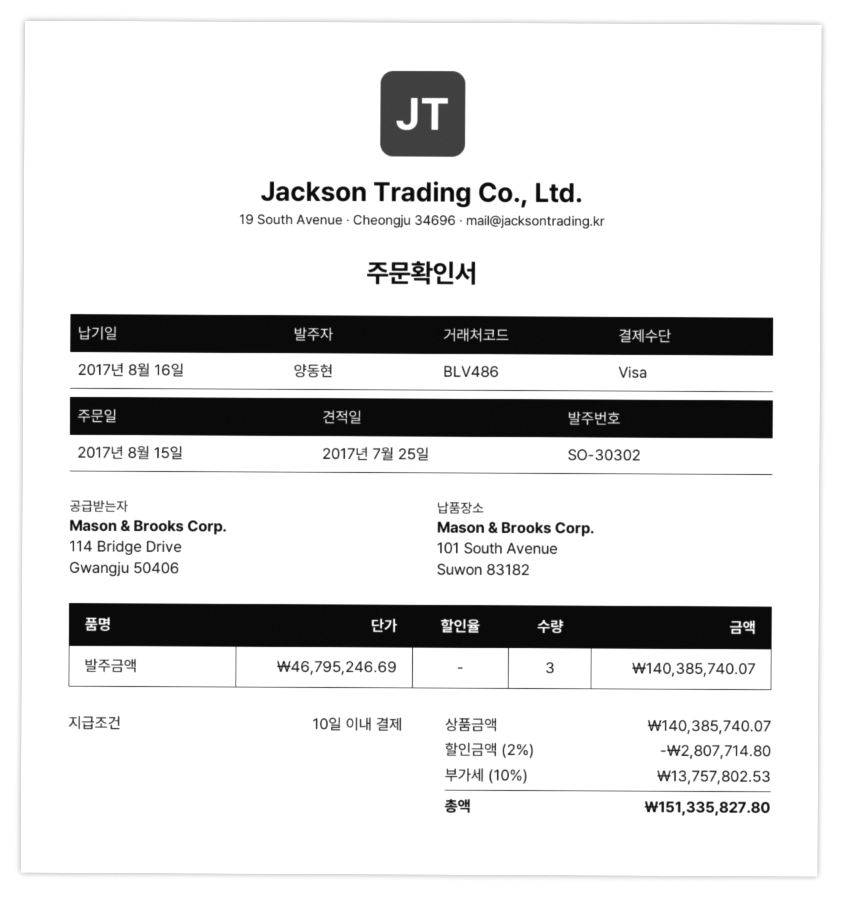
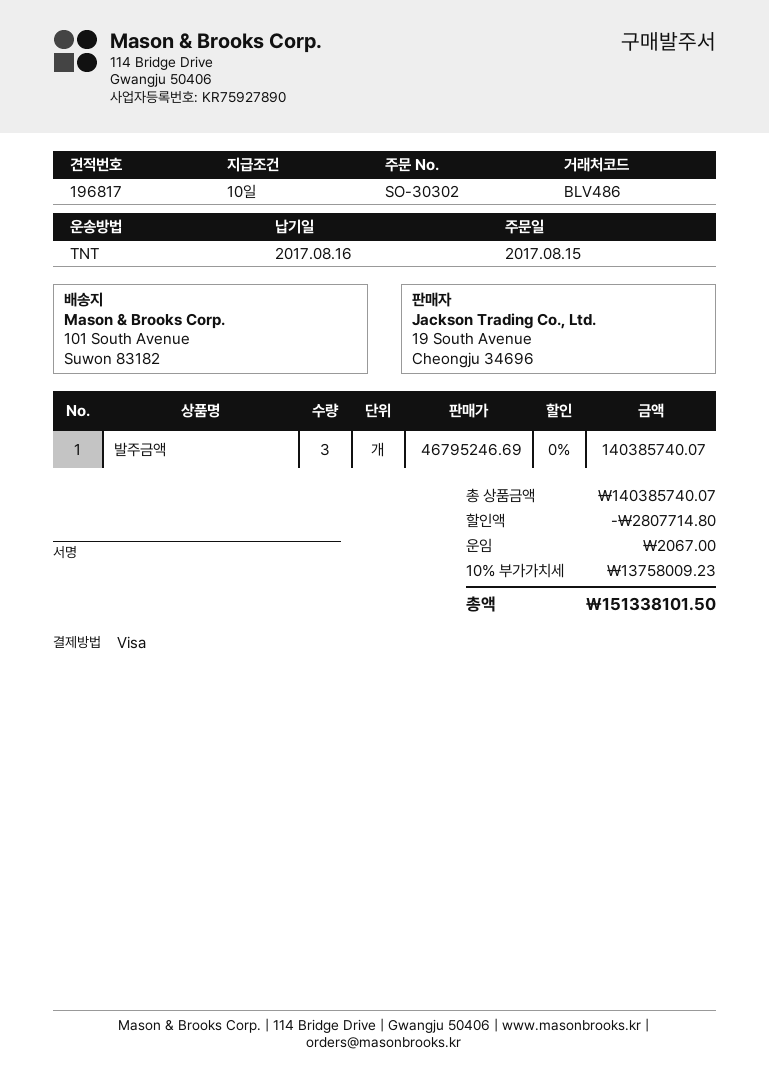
shipping: none -> 2067.00
tax: 10% = 13757802.53 -> 10% = 13758009.23
total: 151335827.80 -> 151338101.50

